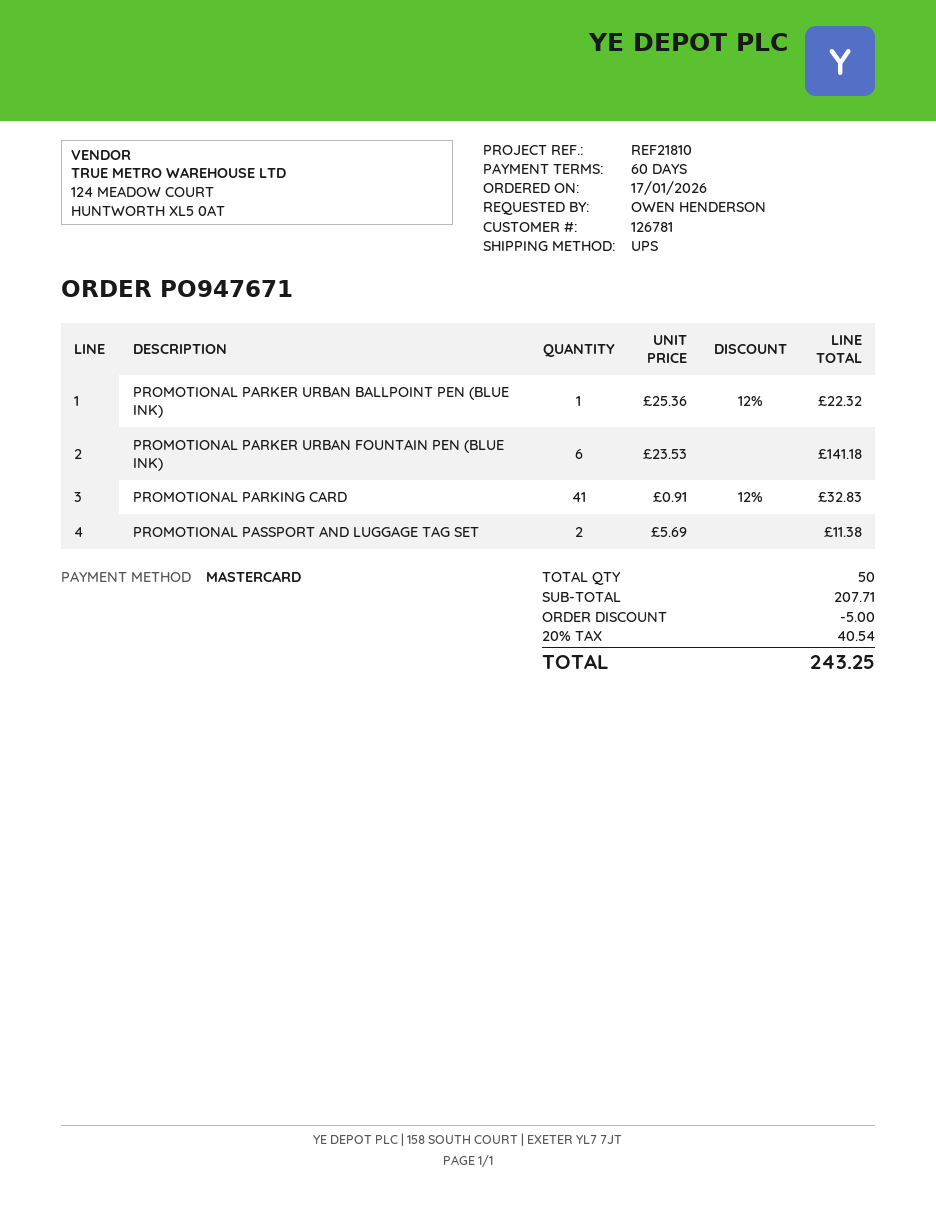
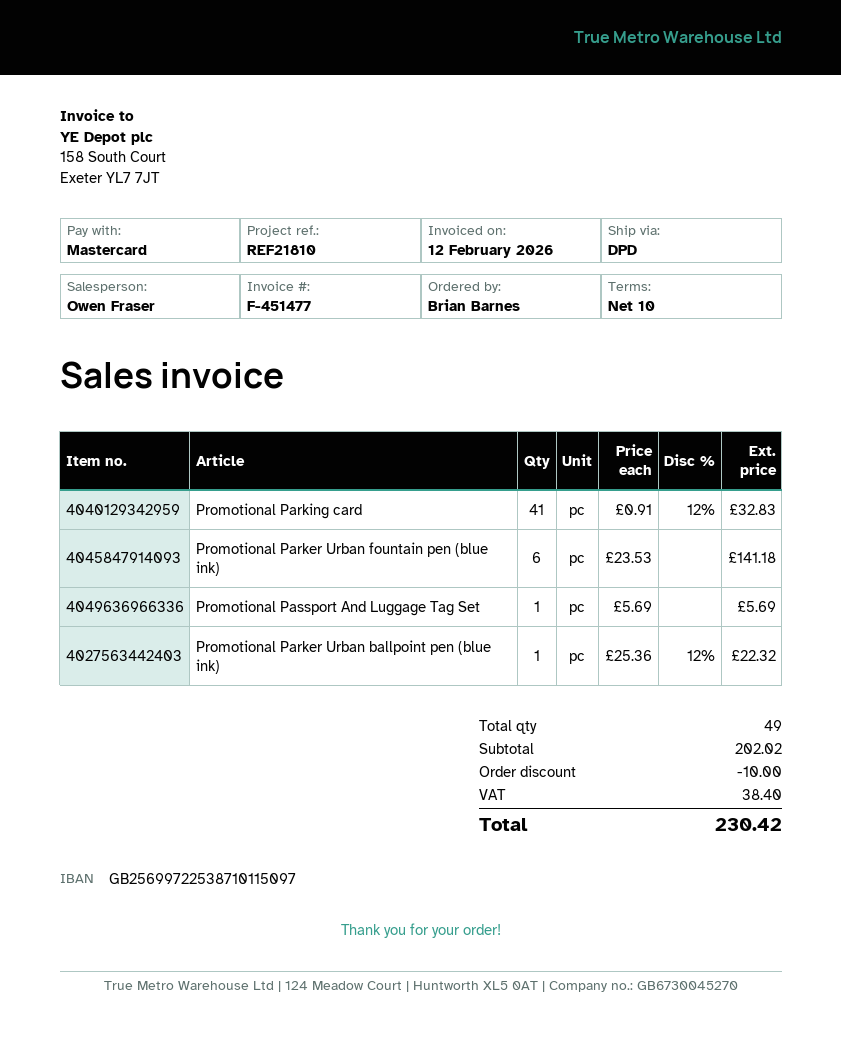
payment terms: 60 days -> 10 days
ordered by: OWEN HENDERSON -> Brian Barnes
shipping method: UPS -> DPD
PROMOTIONAL PASSPORT AND LUGGAGE TAG SET: 2 x 5.69 = 11.38 -> 1 x 5.69 = 5.69
total quantity: 50 -> 49
subtotal: 207.71 -> 202.02
discount: 5.00 -> 10.00
tax: 40.54 -> 38.40
total: 243.25 -> 230.42

